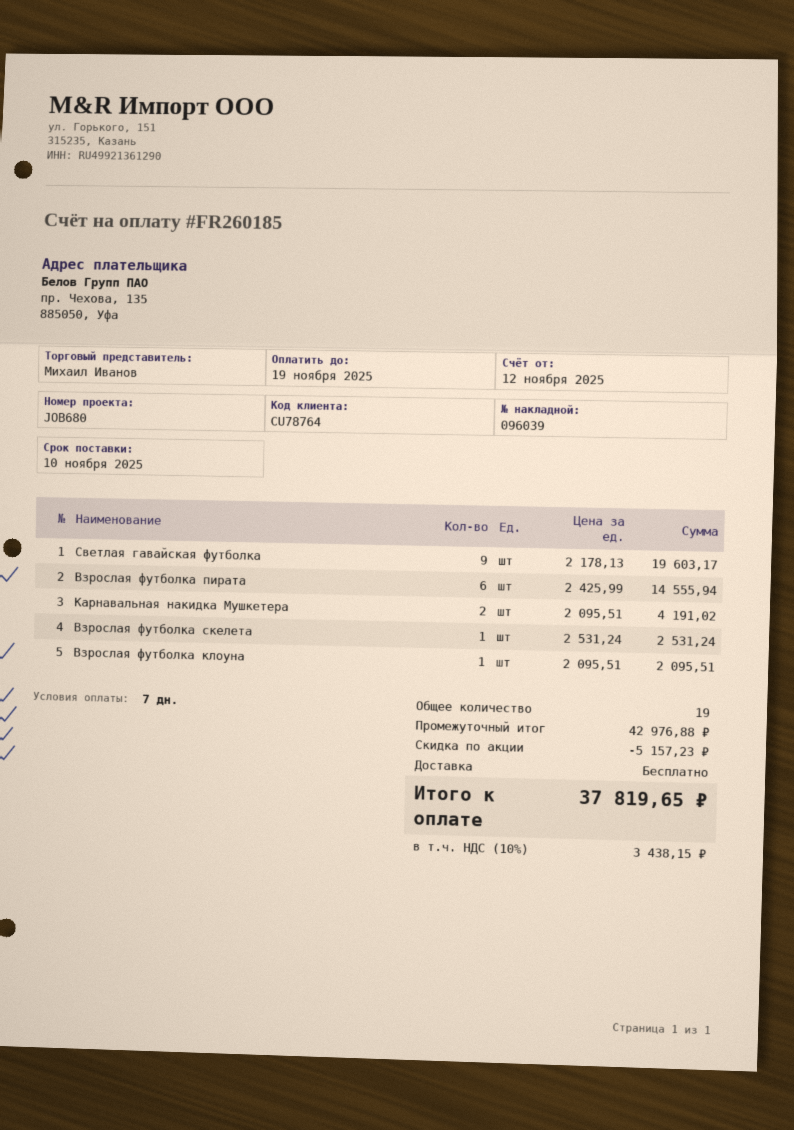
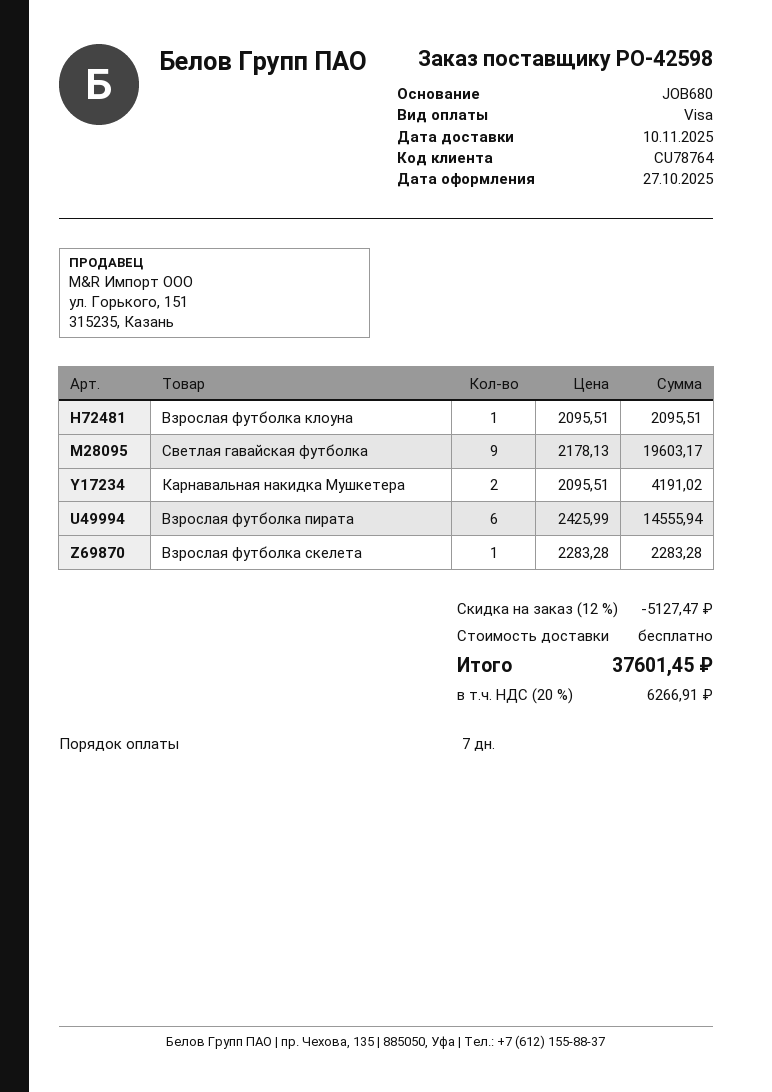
Взрослая футболка скелета: 1 x 2531.24 = 2531.24 -> 1 x 2283.28 = 2283.28
discount: 5157.23 -> 5127.47
tax: 10% = 3438.15 -> 20% = 6266.91
total: 37819.65 -> 37601.45

